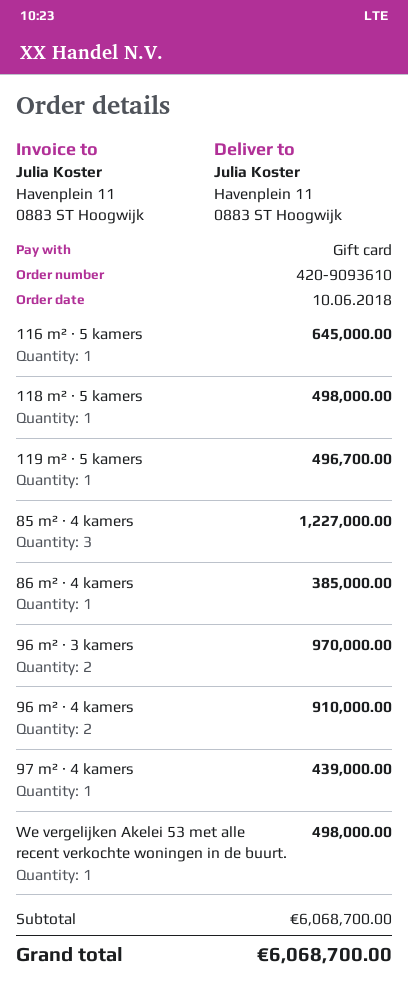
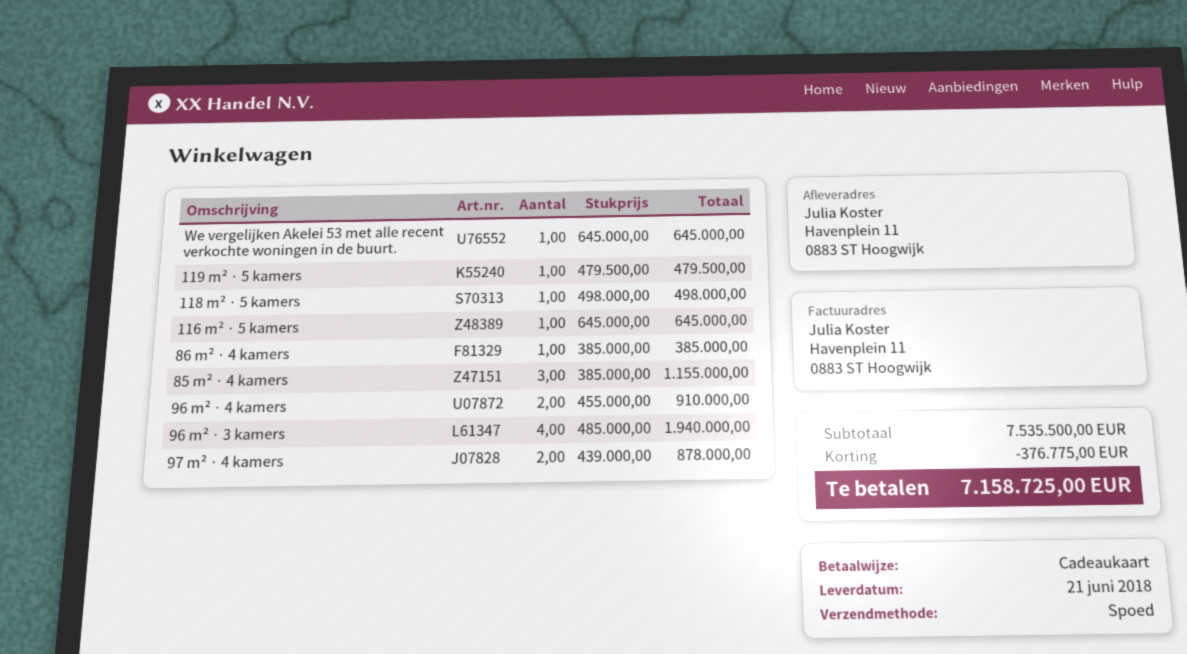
119 m² · 5 kamers: 1 for 496700.00 -> 1 for 479500.00
85 m² · 4 kamers: 3 for 1227000.00 -> 3 for 1155000.00
96 m² · 3 kamers: 2 for 970000.00 -> 4 for 1940000.00
97 m² · 4 kamers: 1 for 439000.00 -> 2 for 878000.00
We vergelijken Akelei 53 met alle recent verkochte woningen in de buurt.: 1 for 498000.00 -> 1 for 645000.00
subtotal: 6068700.00 -> 7535500.00
discount: none -> 376775.00
total: 6068700.00 -> 7158725.00

